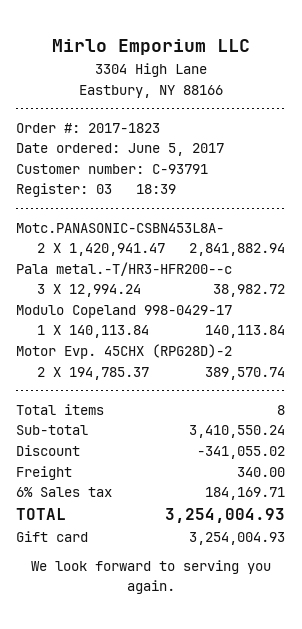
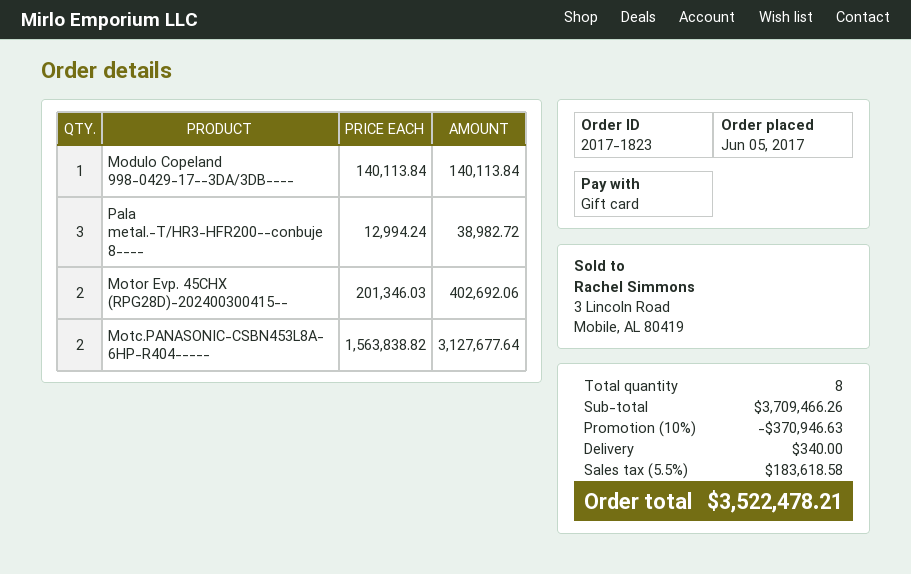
Motc.PANASONIC-CSBN453L8A-: 2 x 1420941.47 = 2841882.94 -> 2 x 1563838.82 = 3127677.64
Motor Evp. 45CHX (RPG28D)-2: 2 x 194785.37 = 389570.74 -> 2 x 201346.03 = 402692.06
subtotal: 3410550.24 -> 3709466.26
discount: 341055.02 -> 370946.63
tax: 6% = 184169.71 -> 5.5% = 183618.58
total: 3254004.93 -> 3522478.21

